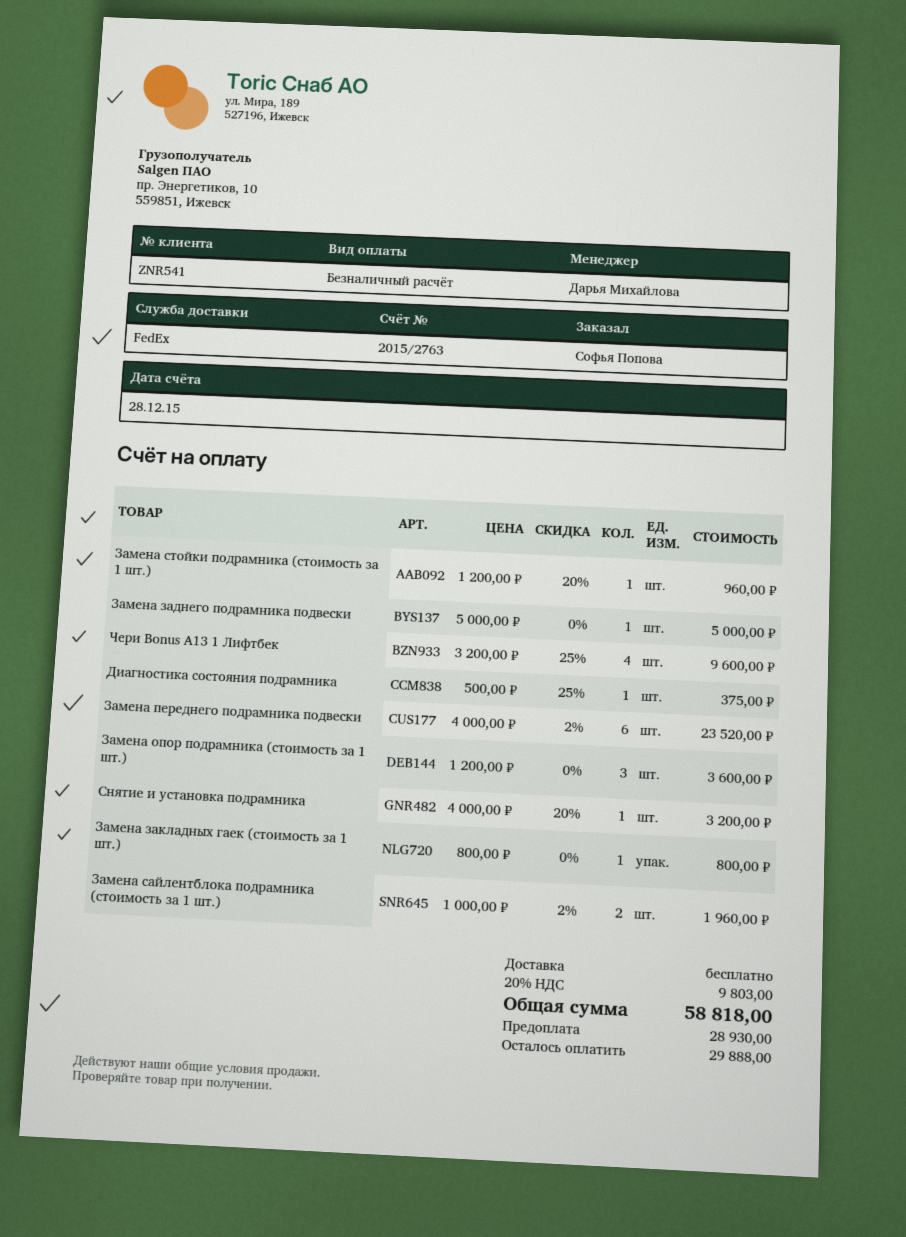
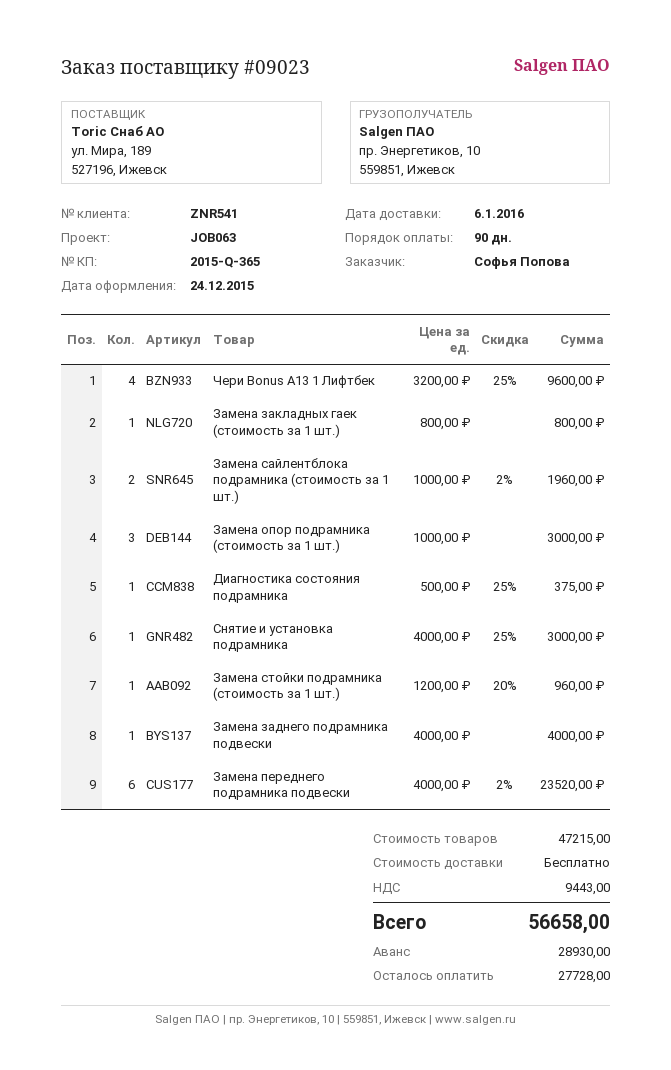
Замена заднего подрамника подвески: 1 x 5000.00 = 5000.00 -> 1 x 4000.00 = 4000.00
Замена опор подрамника (стоимость за 1 шт.): 3 x 1200.00 = 3600.00 -> 3 x 1000.00 = 3000.00
Снятие и установка подрамника: 1 x 4000.00 - 20% = 3200.00 -> 1 x 4000.00 - 25% = 3000.00
tax: 9803.00 -> 9443.00
total: 58818.00 -> 56658.00
balance: 29888.00 -> 27728.00

